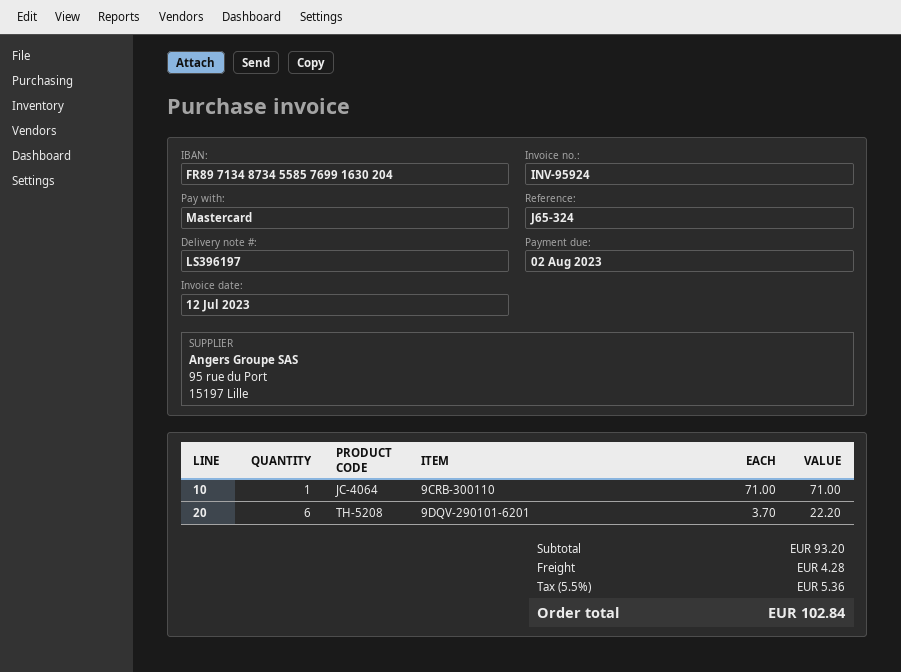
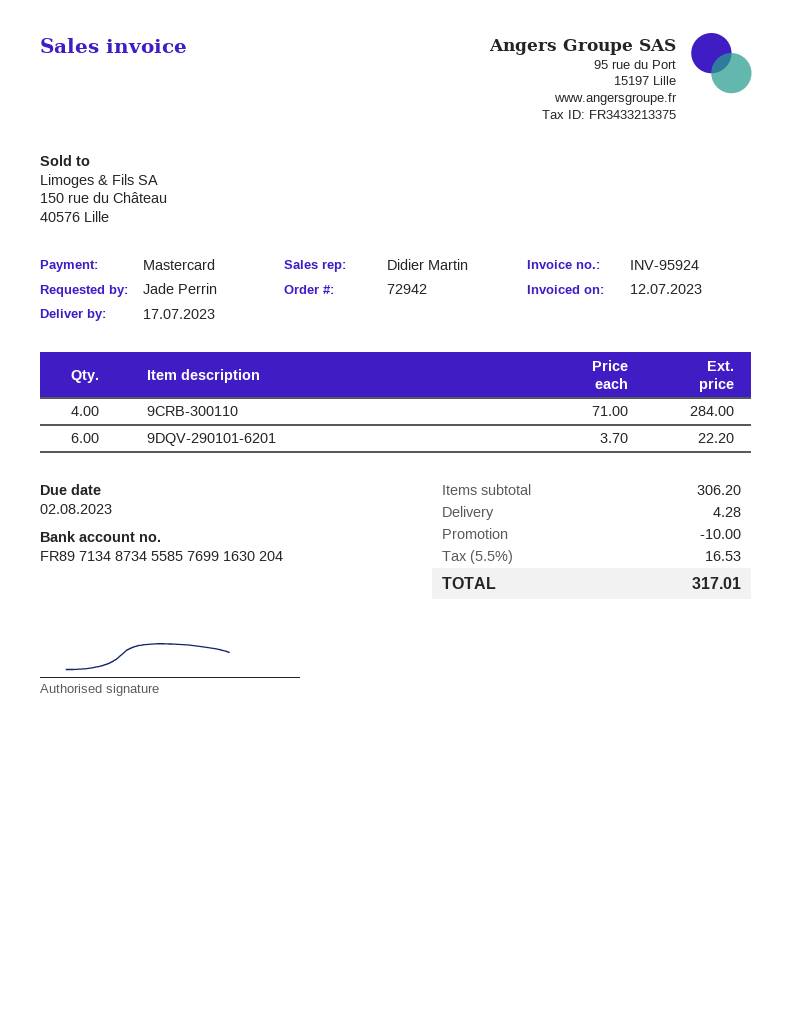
9CRB-300110: 1 x 71.00 = 71.00 -> 4 x 71.00 = 284.00
subtotal: 93.20 -> 306.20
discount: none -> 10.00
tax: 5.5% = 5.36 -> 5.5% = 16.53
total: 102.84 -> 317.01

